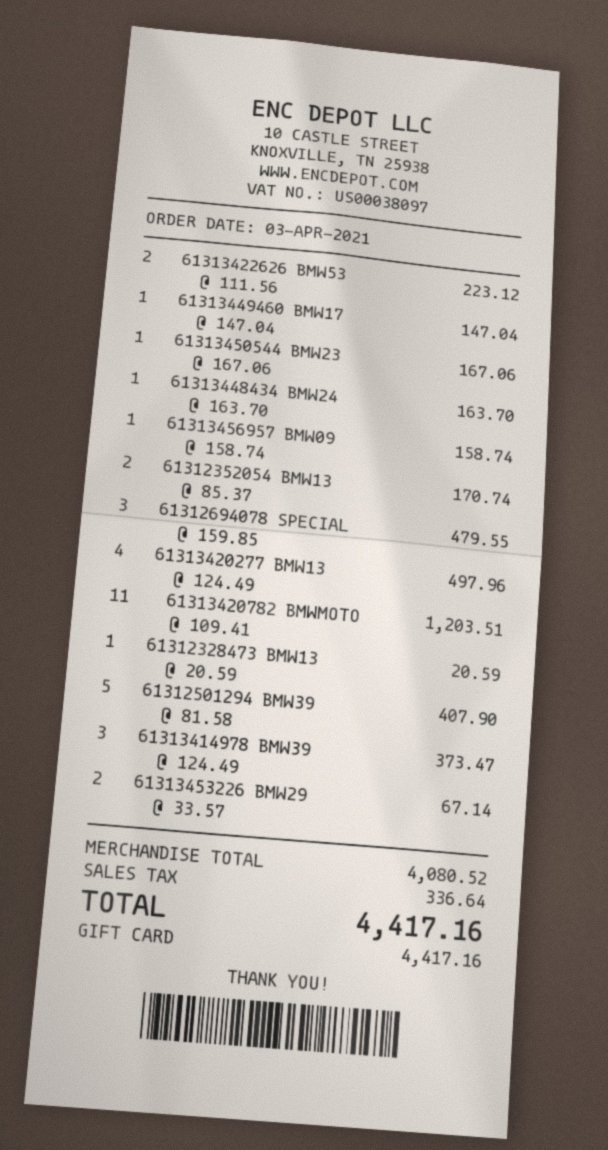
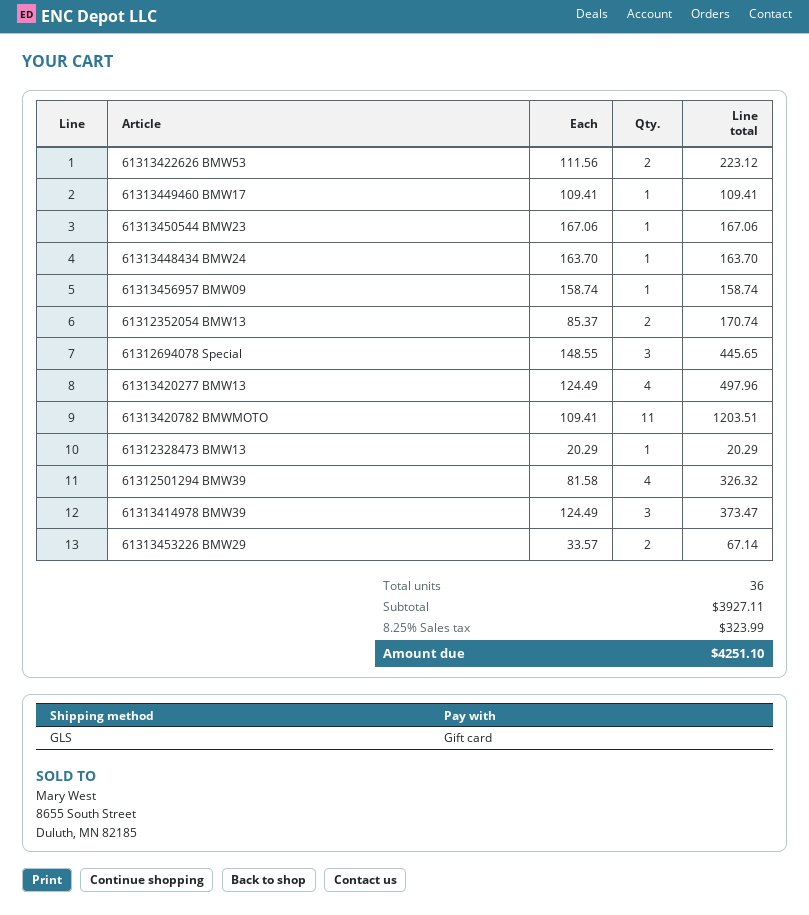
61313449460 BMW17: 1 x 147.04 = 147.04 -> 1 x 109.41 = 109.41
61312694078 SPECIAL: 3 x 159.85 = 479.55 -> 3 x 148.55 = 445.65
61312328473 BMW13: 1 x 20.59 = 20.59 -> 1 x 20.29 = 20.29
61312501294 BMW39: 5 x 81.58 = 407.90 -> 4 x 81.58 = 326.32
subtotal: 4080.52 -> 3927.11
tax: 336.64 -> 323.99
total: 4417.16 -> 4251.10

